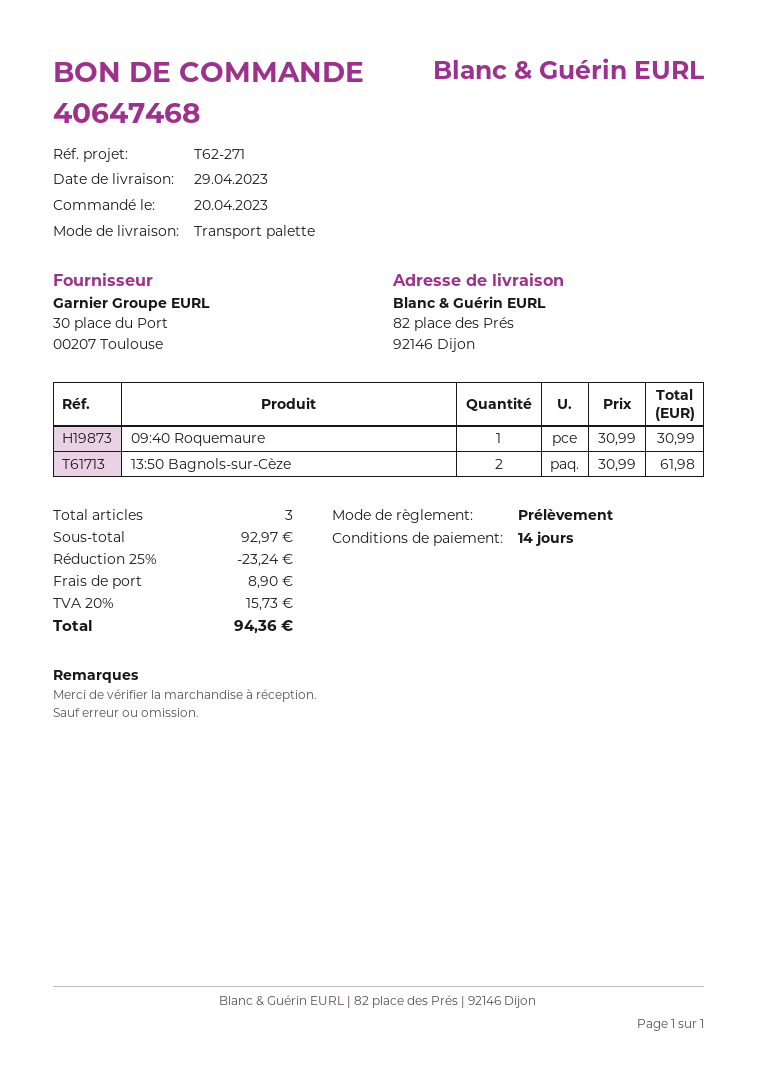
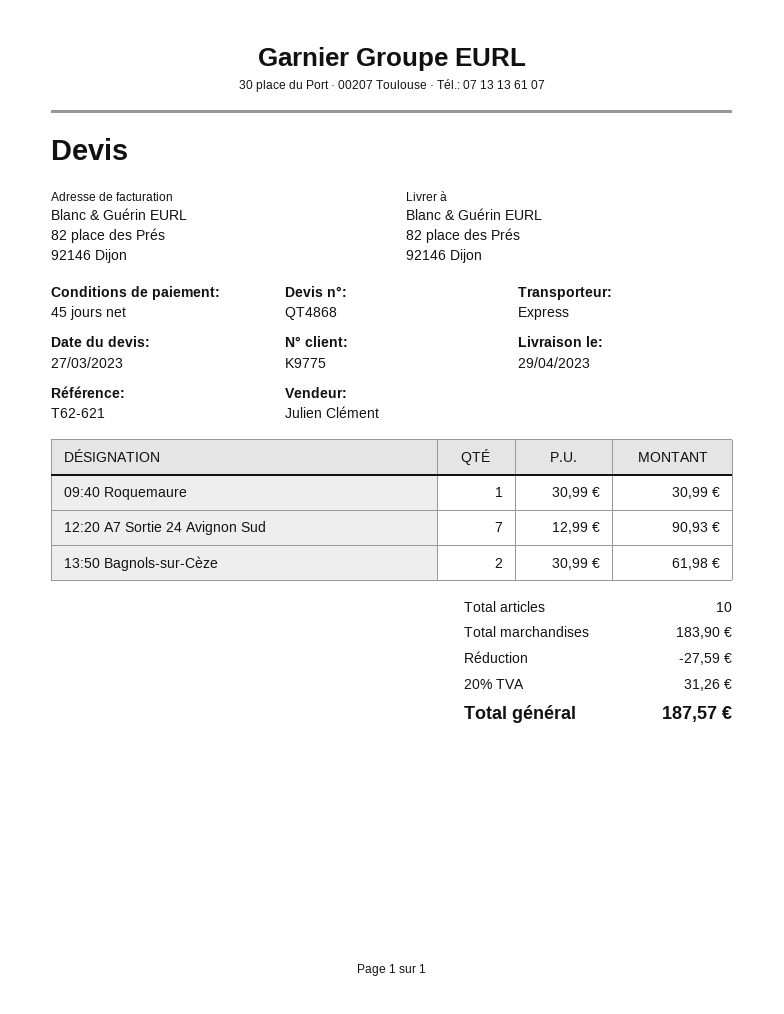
payment terms: 14 days -> 45 days
reference: T62-271 -> T62-621
shipping method: pallet freight -> express
12:20 A7 Sortie 24 Avignon Sud: none -> 7 x 12.99 = 90.93
total quantity: 3 -> 10
subtotal: 92.97 -> 183.90
discount: 23.24 -> 27.59
shipping: 8.90 -> none
tax: 20% = 15.73 -> 20% = 31.26
total: 94.36 -> 187.57

